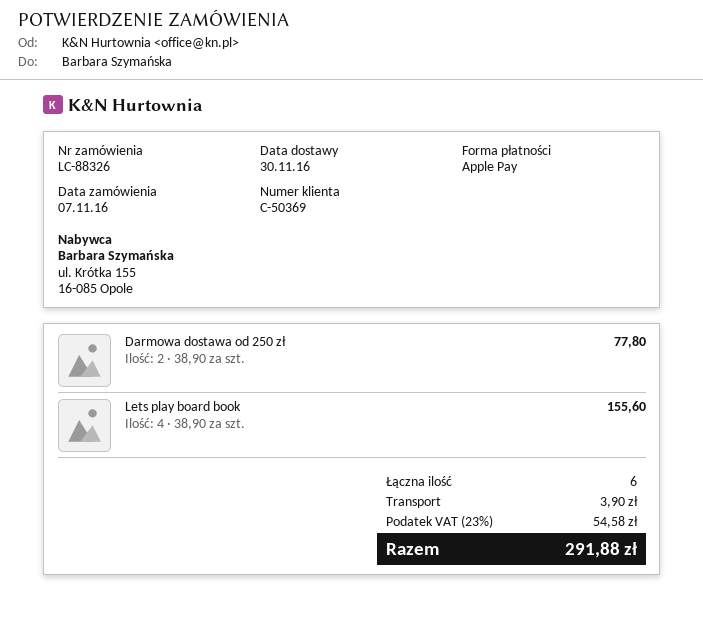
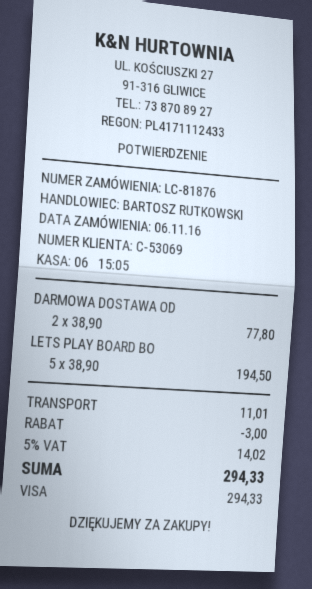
order number: LC-88326 -> LC-81876
order date: 2016-11-07 -> 2016-11-06
customer number: C-50369 -> C-53069
payment method: Apple Pay -> Visa
Lets play board book: 4 x 38.90 = 155.60 -> 5 x 38.90 = 194.50
discount: none -> 3.00
shipping: 3.90 -> 11.01
tax: 23% = 54.58 -> 5% = 14.02
total: 291.88 -> 294.33

